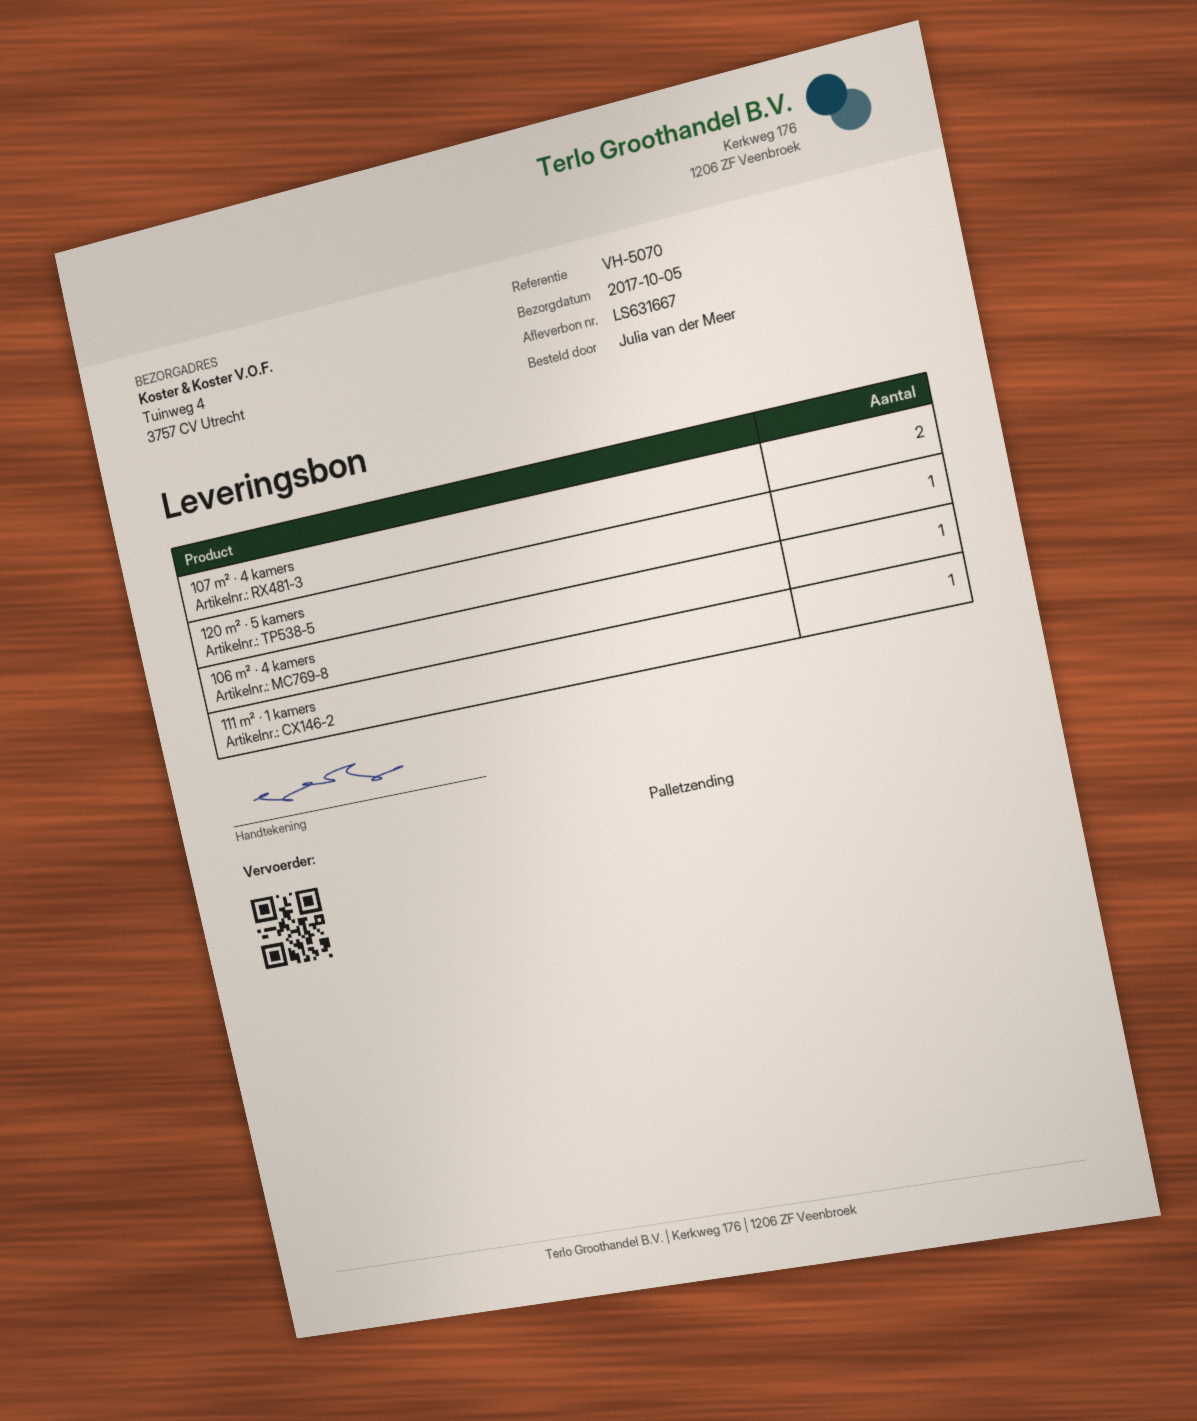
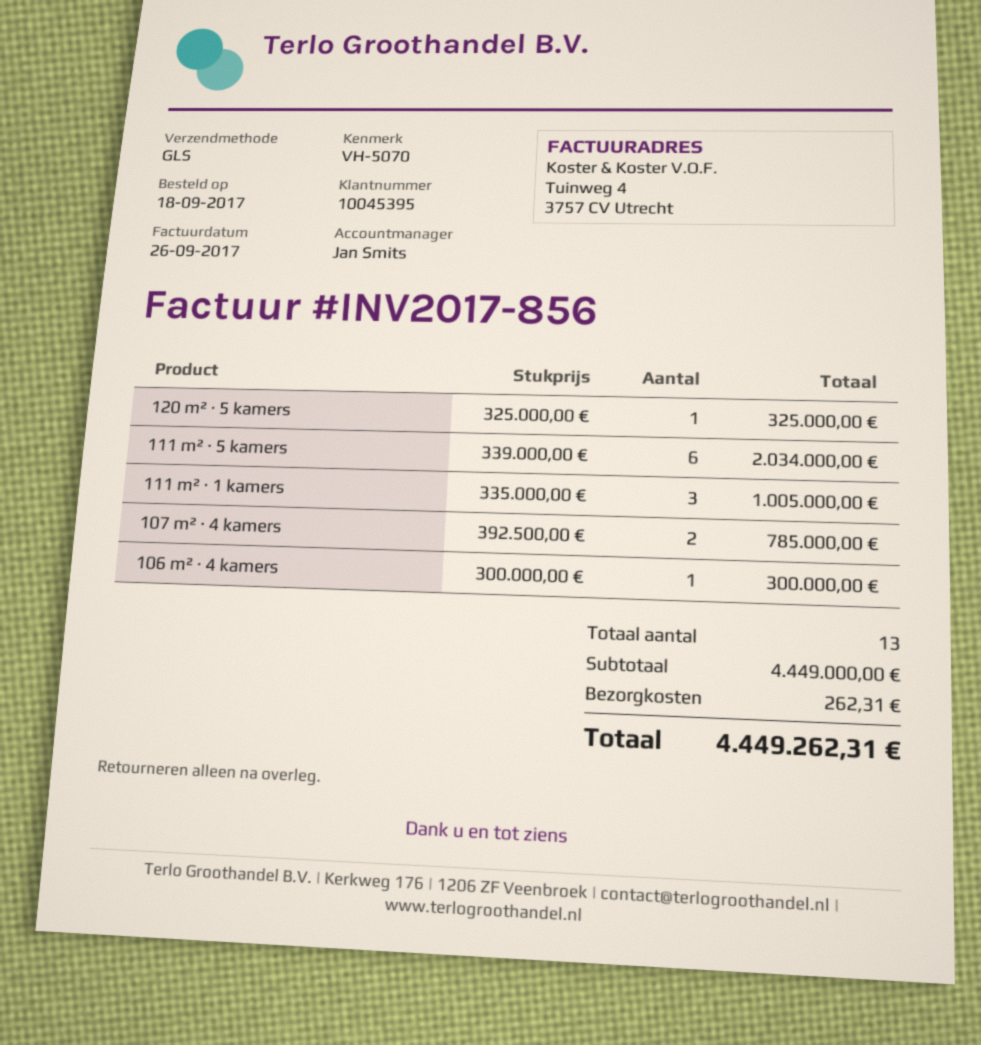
shipping method: pallet freight -> GLS
111 m² · 1 kamers: 1 -> 3
111 m² · 5 kamers: none -> 6

